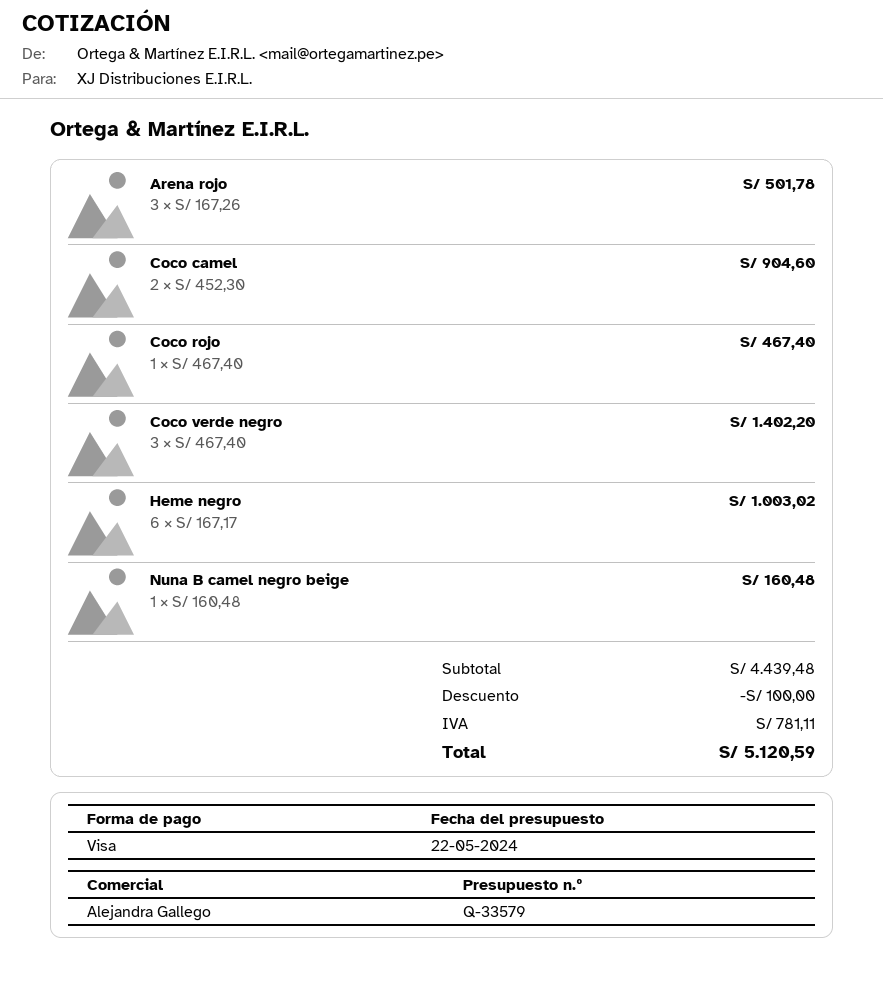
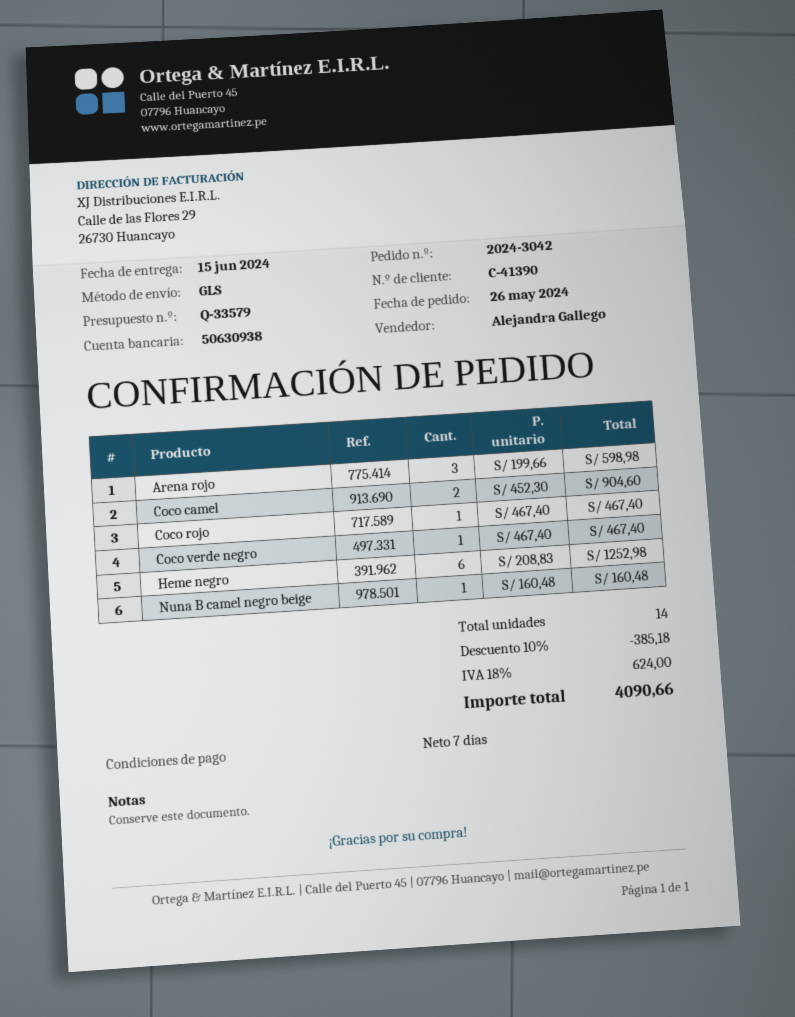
Arena rojo: 3 x 167.26 = 501.78 -> 3 x 199.66 = 598.98
Coco verde negro: 3 x 467.40 = 1402.20 -> 1 x 467.40 = 467.40
Heme negro: 6 x 167.17 = 1003.02 -> 6 x 208.83 = 1252.98
discount: 100.00 -> 385.18
tax: 781.11 -> 624.00
total: 5120.59 -> 4090.66

